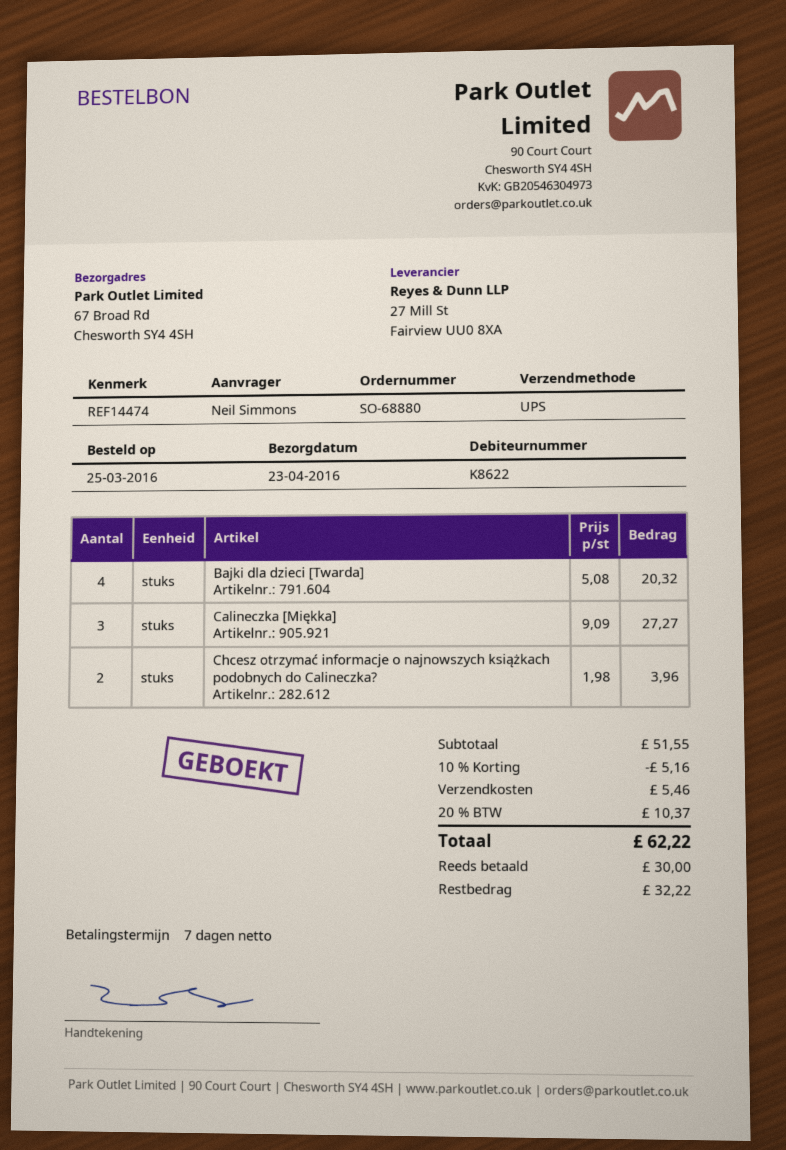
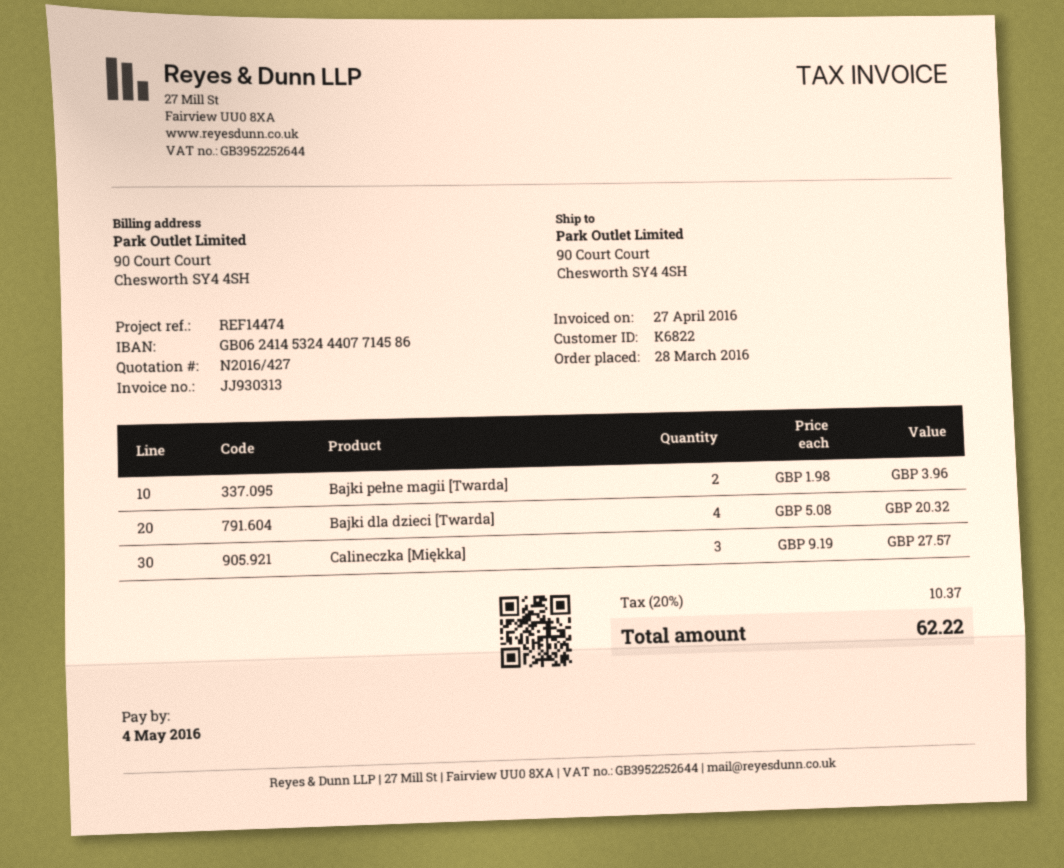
order date: 2016-03-25 -> 2016-03-28
customer number: K8622 -> K6822
ship to: 67 Broad Rd, Chesworth SY4 4SH -> 90 Court Court, Chesworth SY4 4SH
Calineczka [Miękka]: 3 x 9.09 = 27.27 -> 3 x 9.19 = 27.57
Chcesz otrzymać informacje o najnowszych książkach podobnych do Calineczka?: 2 x 1.98 = 3.96 -> none
Bajki pełne magii [Twarda]: none -> 2 x 1.98 = 3.96
discount: 10% = 5.16 -> none
shipping: 5.46 -> none

